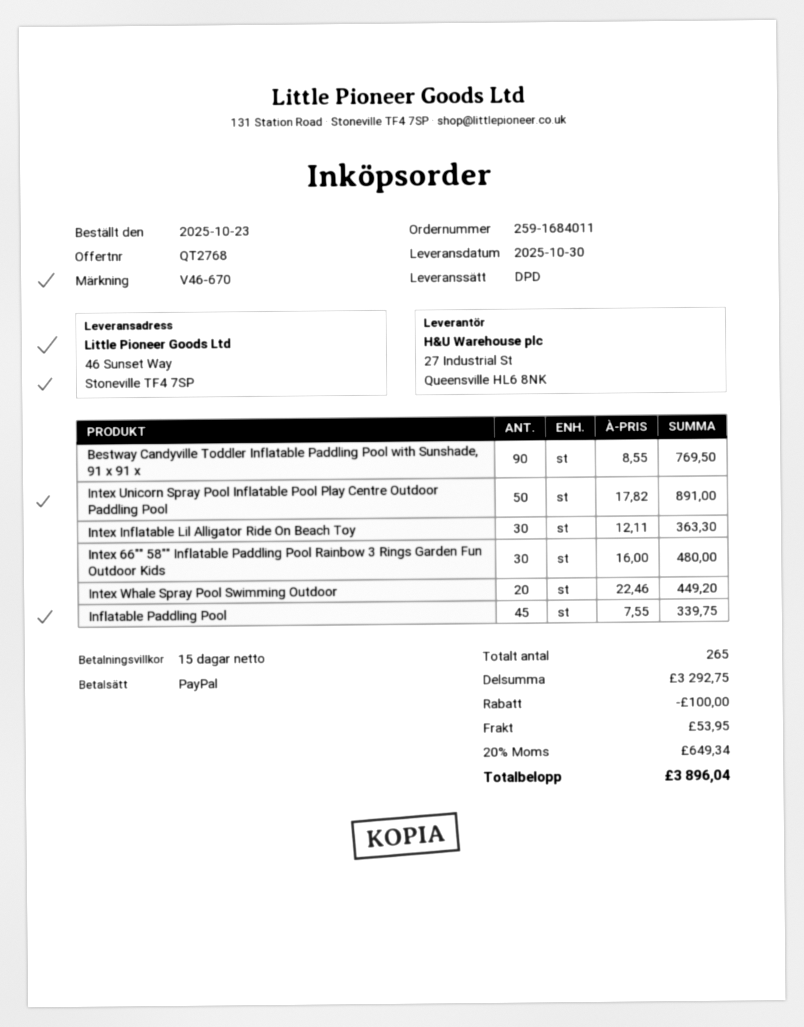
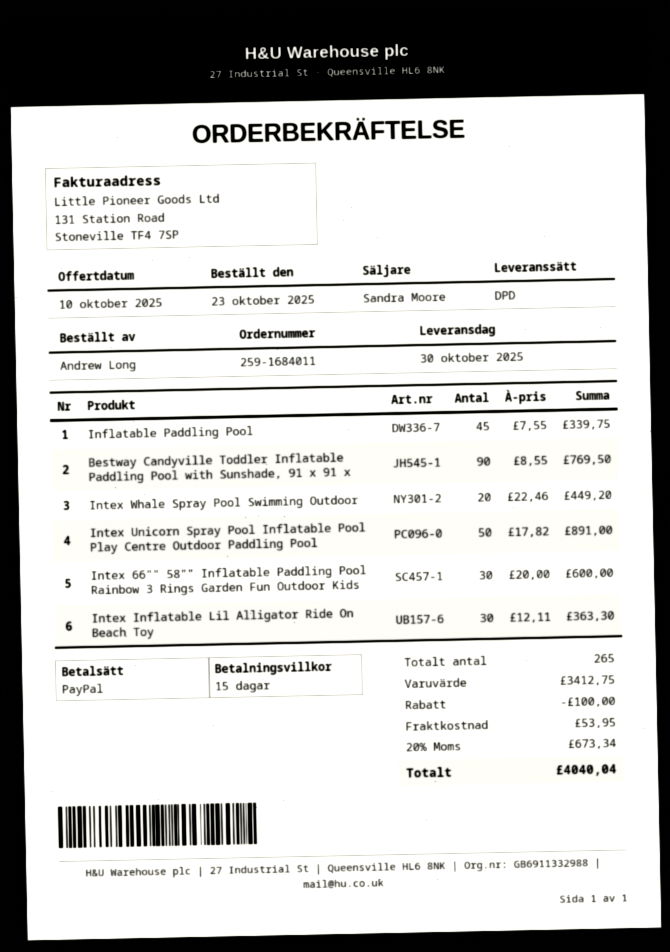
Intex 66"" 58"" Inflatable Paddling Pool Rainbow 3 Rings Garden Fun Outdoor Kids: 30 x 16.00 = 480.00 -> 30 x 20.00 = 600.00
subtotal: 3292.75 -> 3412.75
tax: 20% = 649.34 -> 20% = 673.34
total: 3896.04 -> 4040.04

